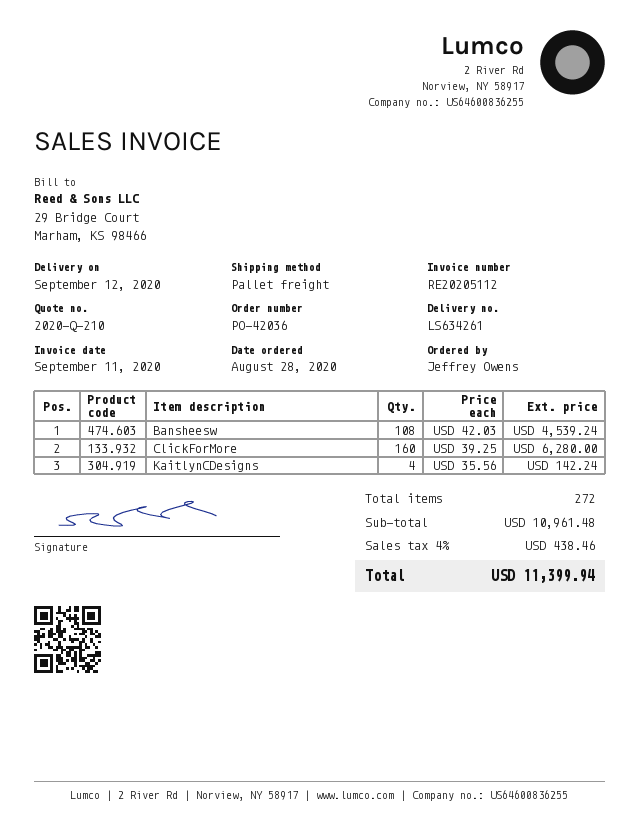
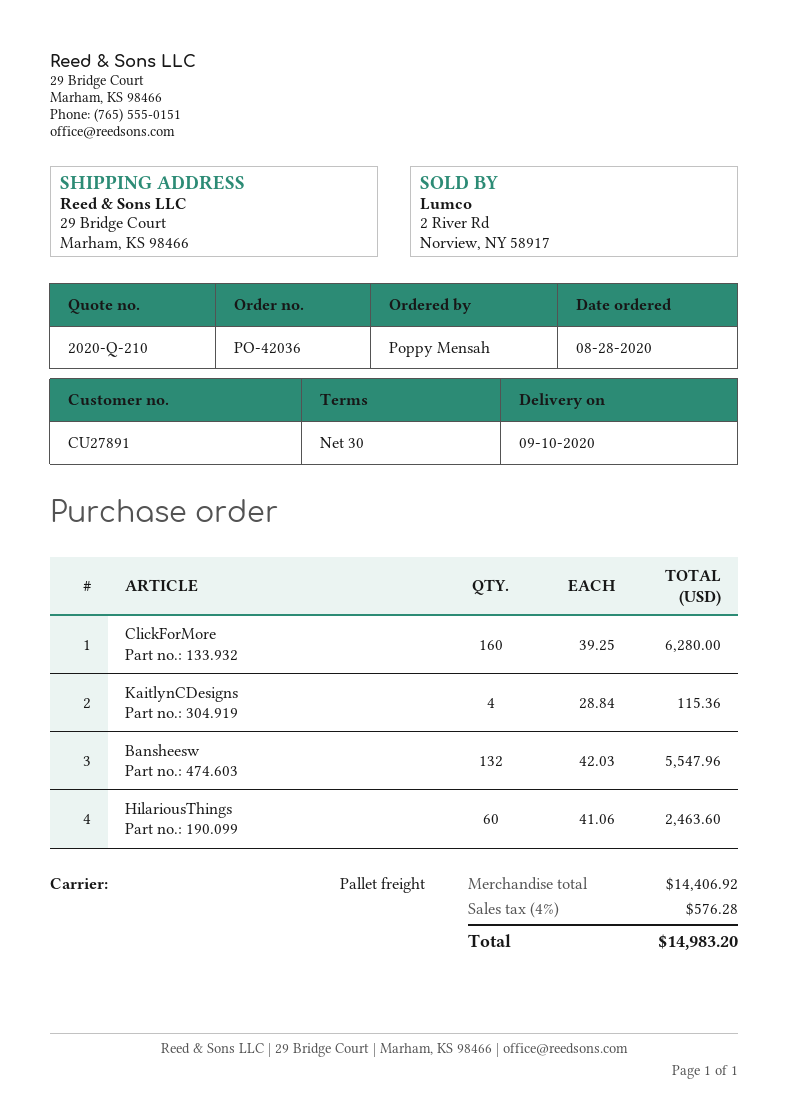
delivery date: 2020-09-12 -> 2020-09-10
ordered by: Jeffrey Owens -> Poppy Mensah
Bansheesw: 108 x 42.03 = 4539.24 -> 132 x 42.03 = 5547.96
KaitlynCDesigns: 4 x 35.56 = 142.24 -> 4 x 28.84 = 115.36
HilariousThings: none -> 60 x 41.06 = 2463.60
subtotal: 10961.48 -> 14406.92
tax: 4% = 438.46 -> 4% = 576.28
total: 11399.94 -> 14983.20

